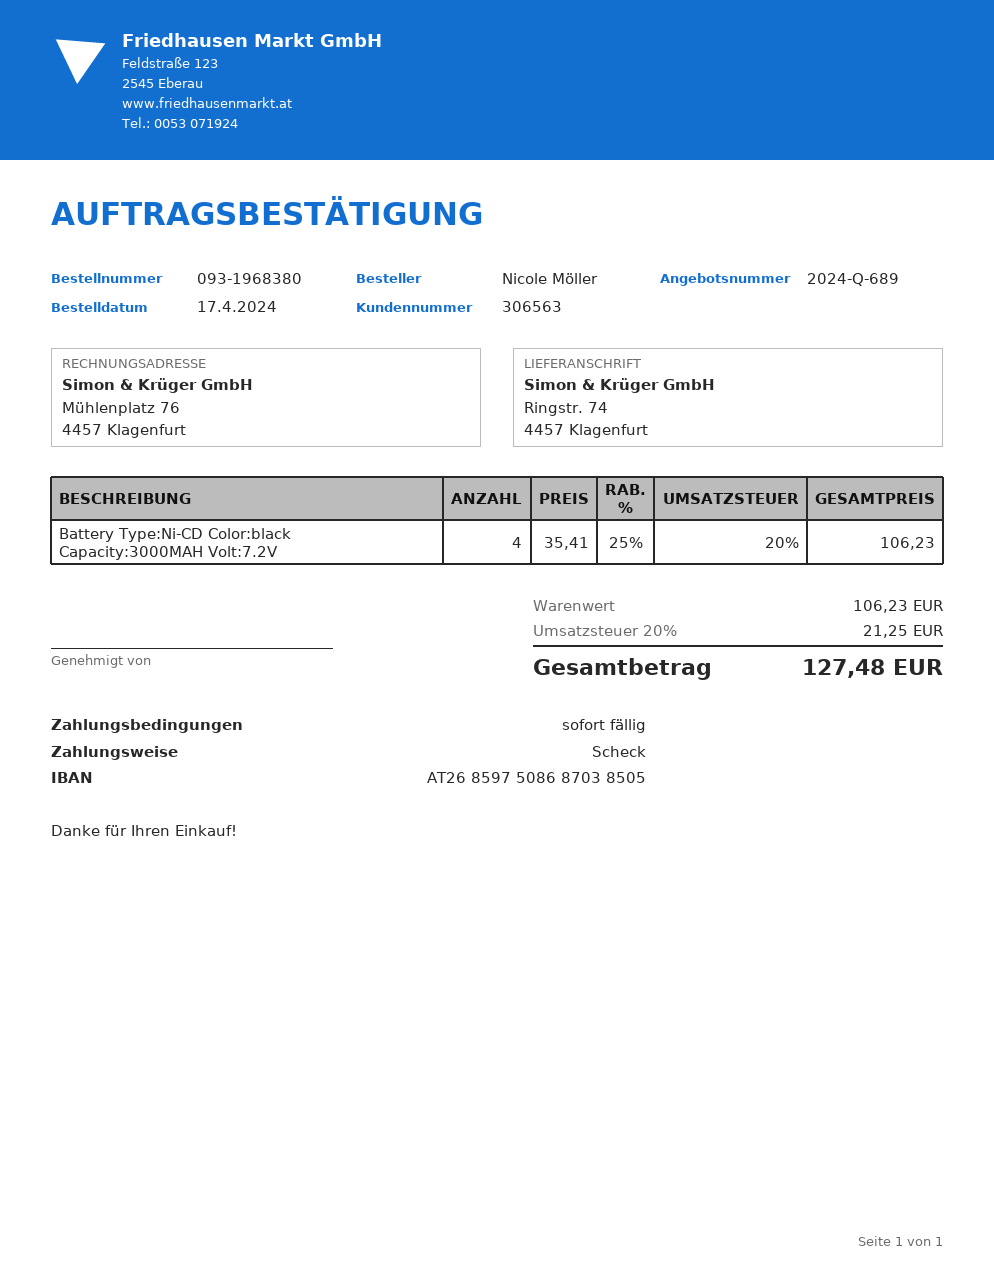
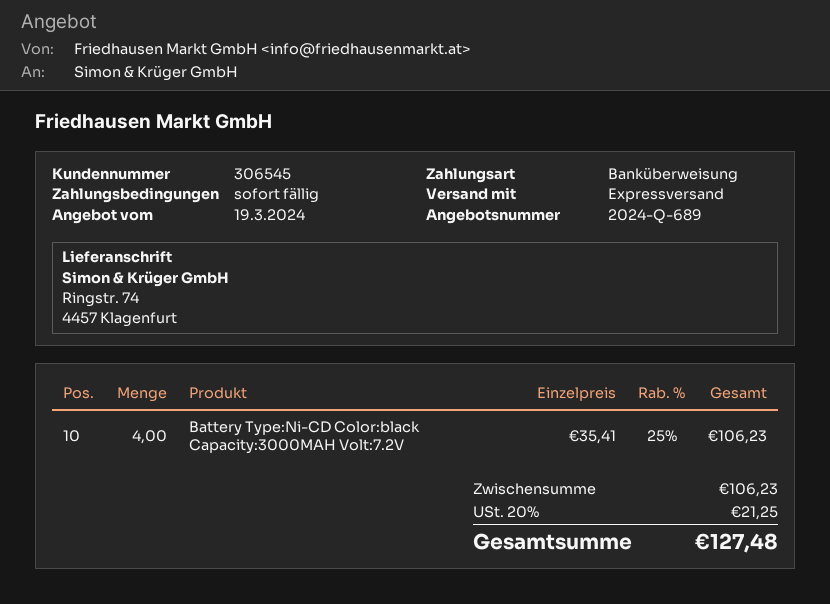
customer number: 306563 -> 306545
payment method: cheque -> bank transfer

